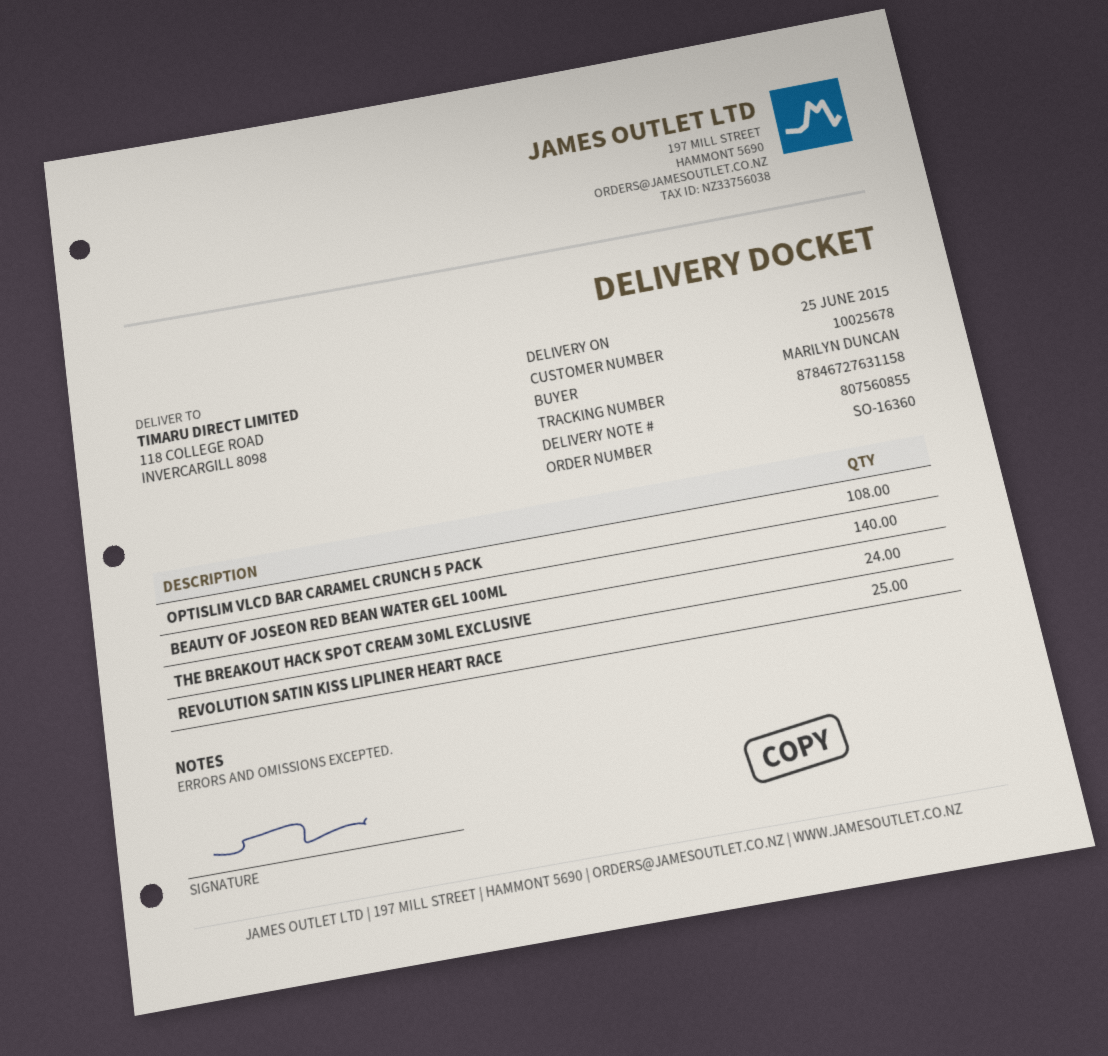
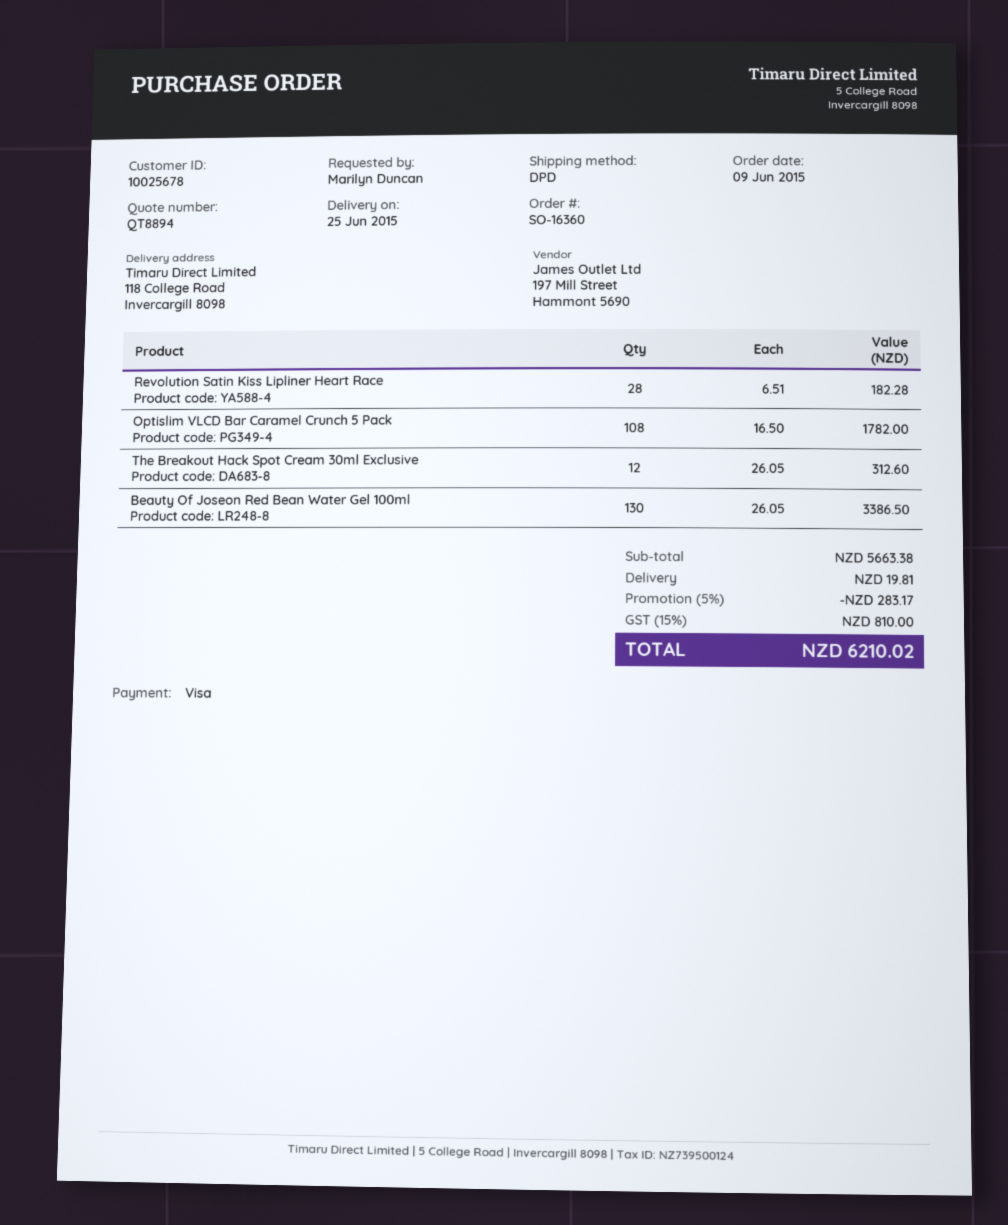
BEAUTY OF JOSEON RED BEAN WATER GEL 100ML: 140 -> 130
THE BREAKOUT HACK SPOT CREAM 30ML EXCLUSIVE: 24 -> 12
REVOLUTION SATIN KISS LIPLINER HEART RACE: 25 -> 28

